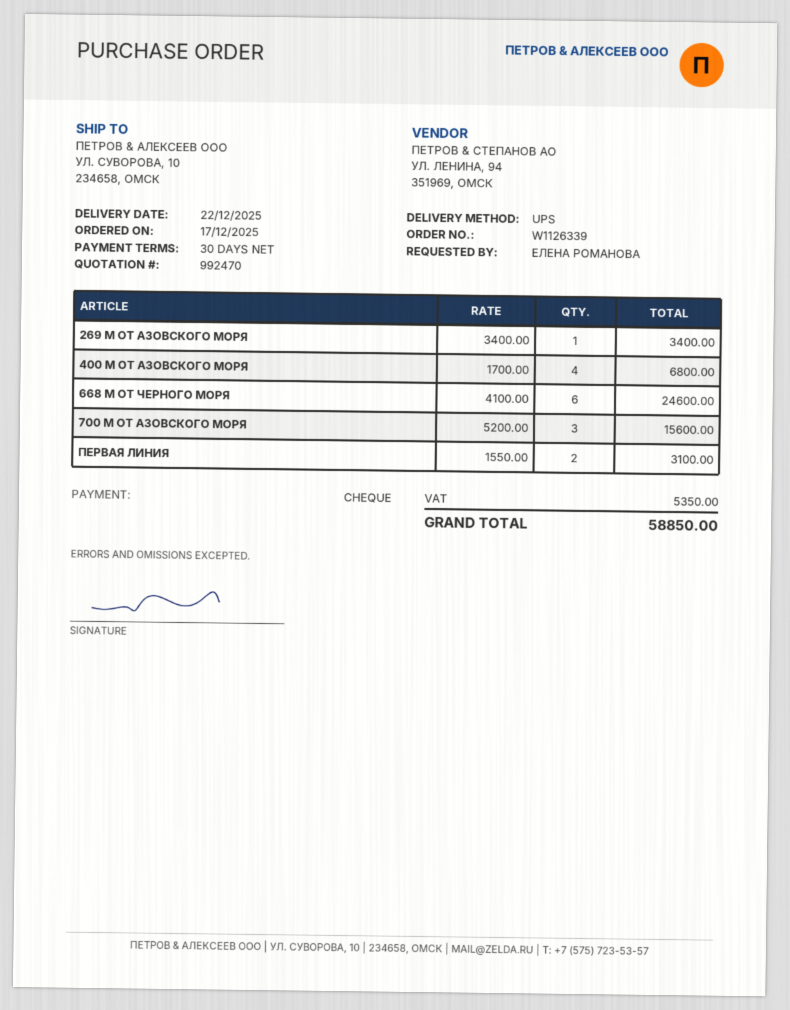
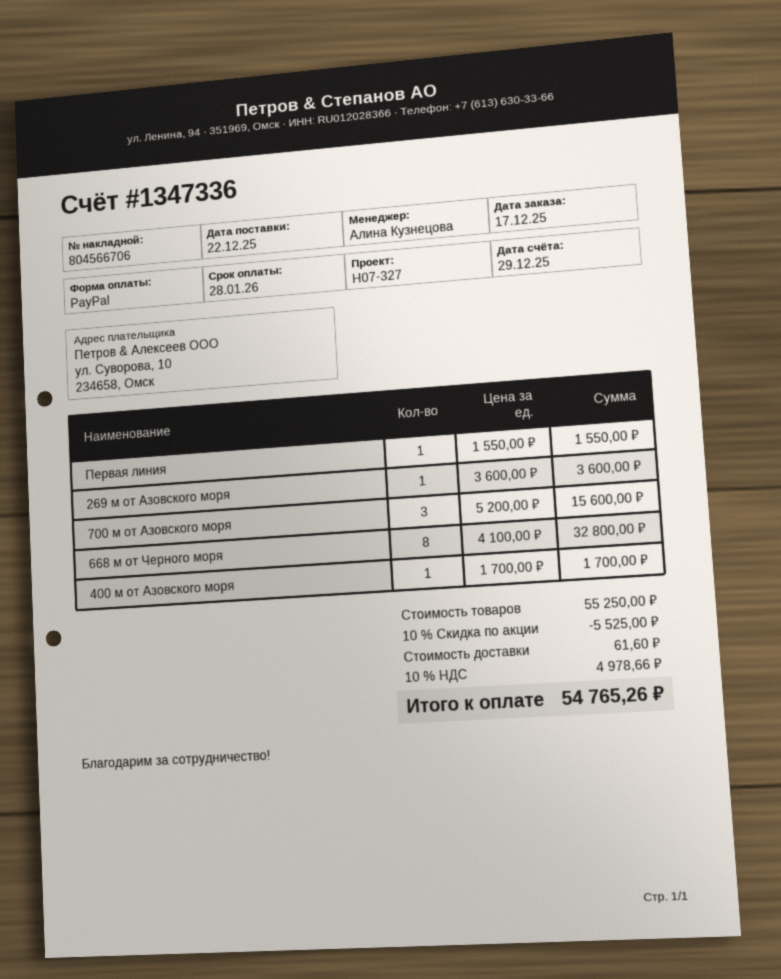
payment method: cheque -> PayPal
269 М ОТ АЗОВСКОГО МОРЯ: 1 x 3400.00 = 3400.00 -> 1 x 3600.00 = 3600.00
400 М ОТ АЗОВСКОГО МОРЯ: 4 x 1700.00 = 6800.00 -> 1 x 1700.00 = 1700.00
668 М ОТ ЧЕРНОГО МОРЯ: 6 x 4100.00 = 24600.00 -> 8 x 4100.00 = 32800.00
ПЕРВАЯ ЛИНИЯ: 2 x 1550.00 = 3100.00 -> 1 x 1550.00 = 1550.00
discount: none -> 10% = 5525.00
shipping: none -> 61.60
tax: 5350.00 -> 4978.66
total: 58850.00 -> 54765.26

